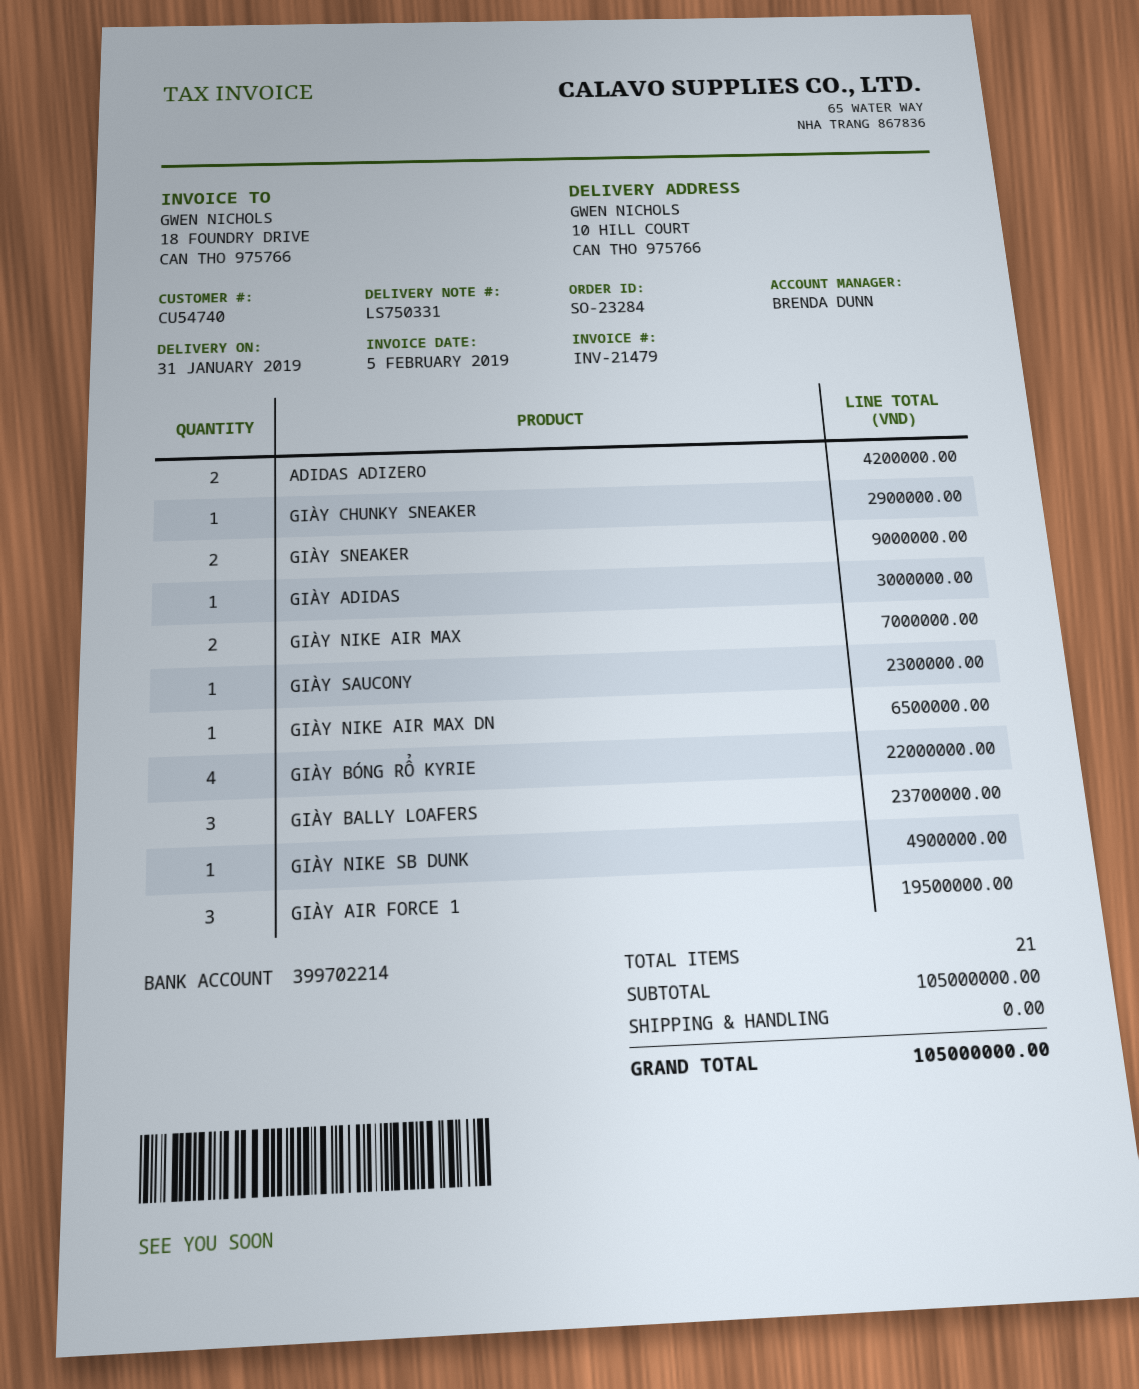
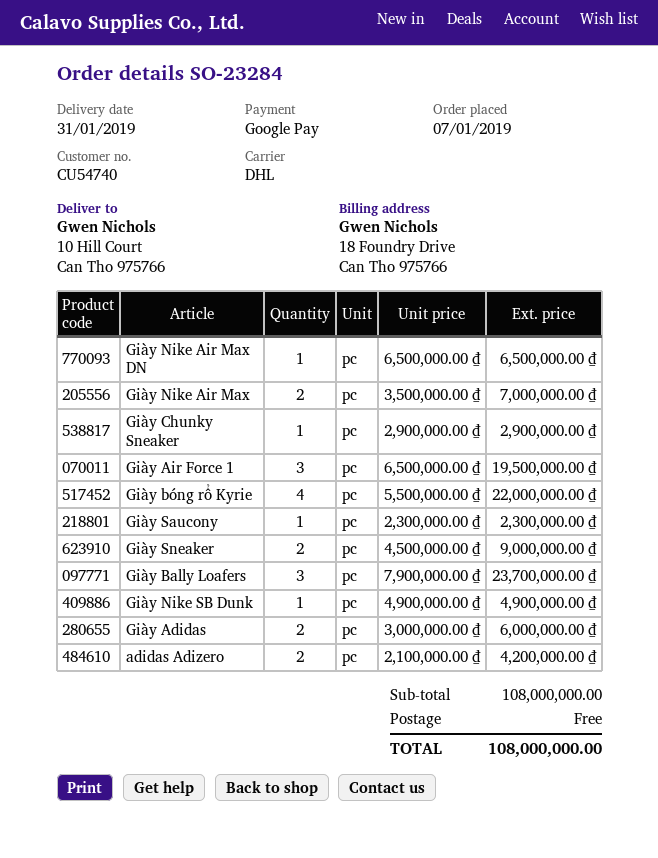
GIÀY ADIDAS: 1 for 3000000.00 -> 2 for 6000000.00
subtotal: 105000000.00 -> 108000000.00
total: 105000000.00 -> 108000000.00

